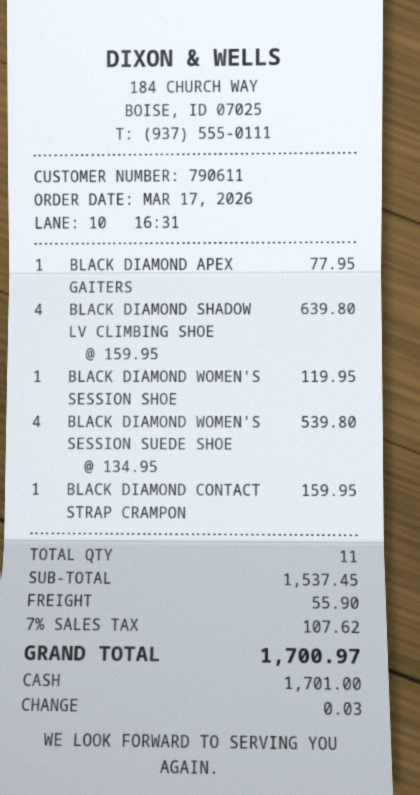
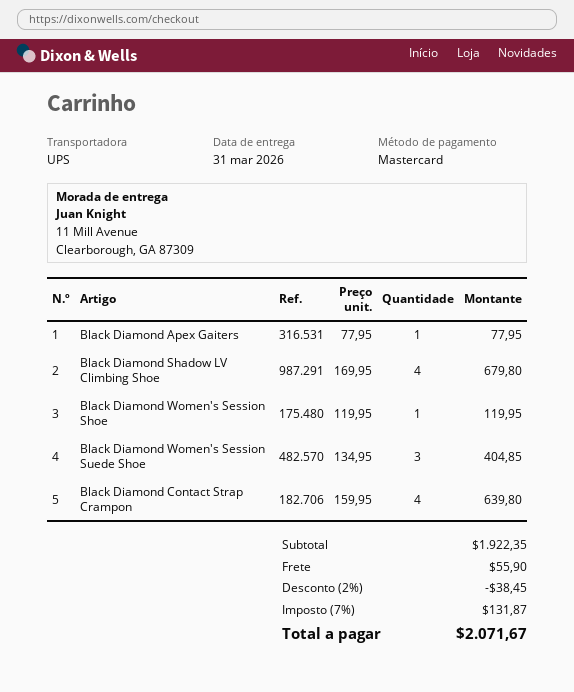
payment method: cash -> Mastercard
BLACK DIAMOND SHADOW LV CLIMBING SHOE: 4 x 159.95 = 639.80 -> 4 x 169.95 = 679.80
BLACK DIAMOND WOMEN'S SESSION SUEDE SHOE: 4 x 134.95 = 539.80 -> 3 x 134.95 = 404.85
BLACK DIAMOND CONTACT STRAP CRAMPON: 1 x 159.95 = 159.95 -> 4 x 159.95 = 639.80
subtotal: 1537.45 -> 1922.35
discount: none -> 2% = 38.45
tax: 7% = 107.62 -> 7% = 131.87
total: 1700.97 -> 2071.67

